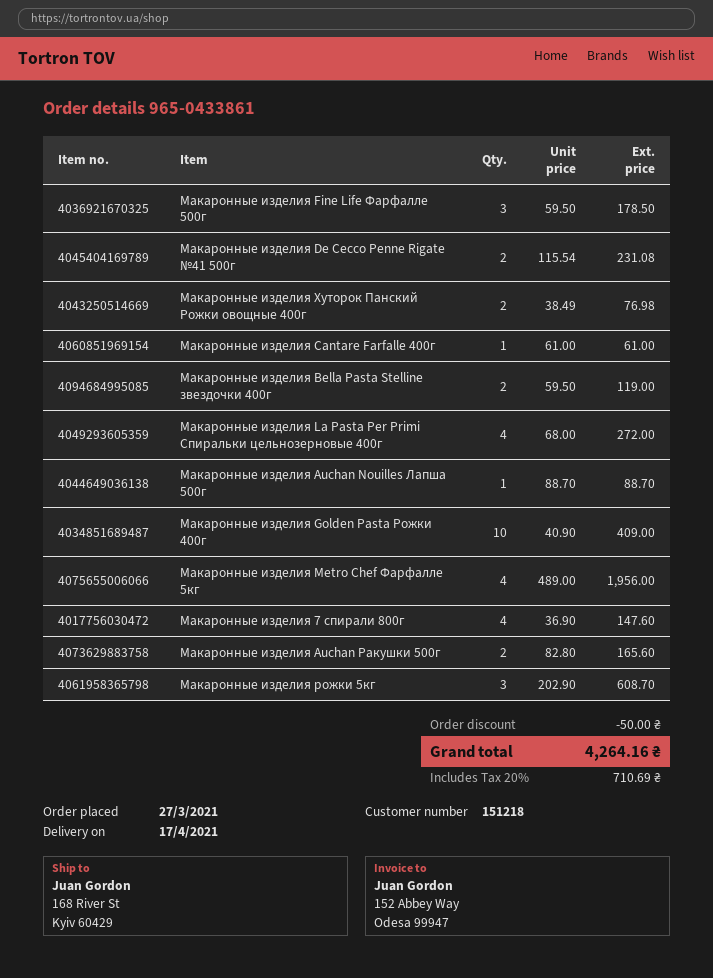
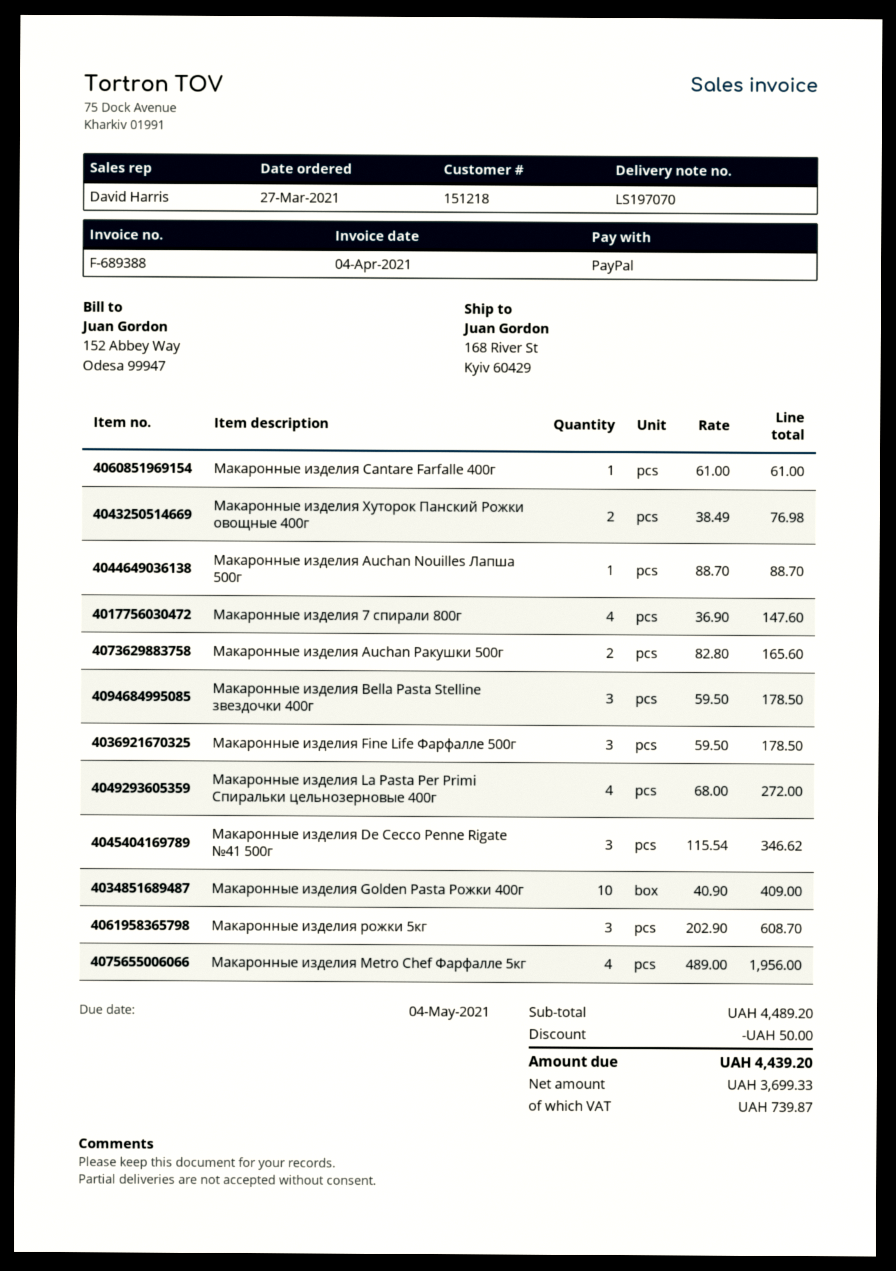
Макаронные изделия De Cecco Penne Rigate №41 500г: 2 x 115.54 = 231.08 -> 3 x 115.54 = 346.62
Макаронные изделия Bella Pasta Stelline звездочки 400г: 2 x 59.50 = 119.00 -> 3 x 59.50 = 178.50
tax: 710.69 -> 739.87
total: 4264.16 -> 4439.20

